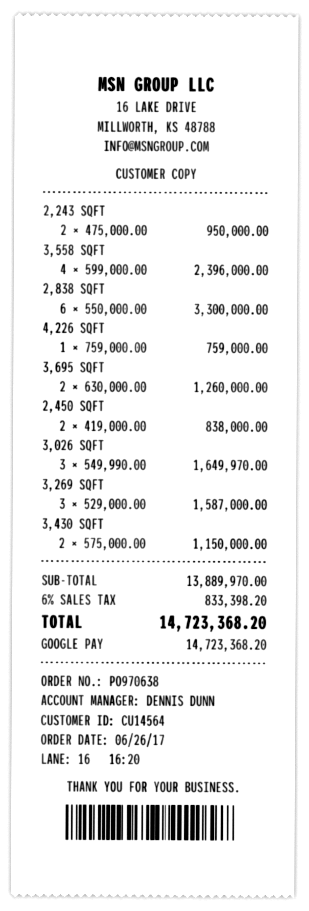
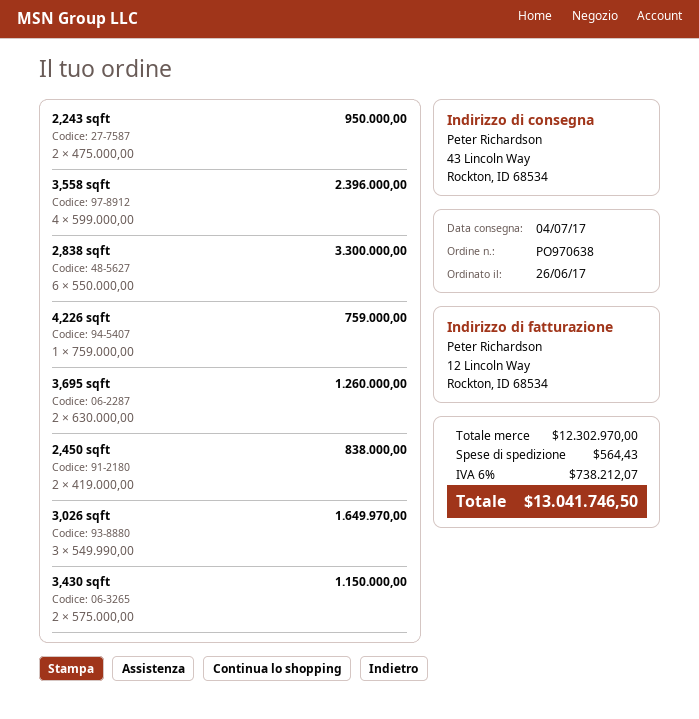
3,269 SQFT: 3 x 529000.00 = 1587000.00 -> none
subtotal: 13889970.00 -> 12302970.00
shipping: none -> 564.43
tax: 6% = 833398.20 -> 6% = 738212.07
total: 14723368.20 -> 13041746.50

